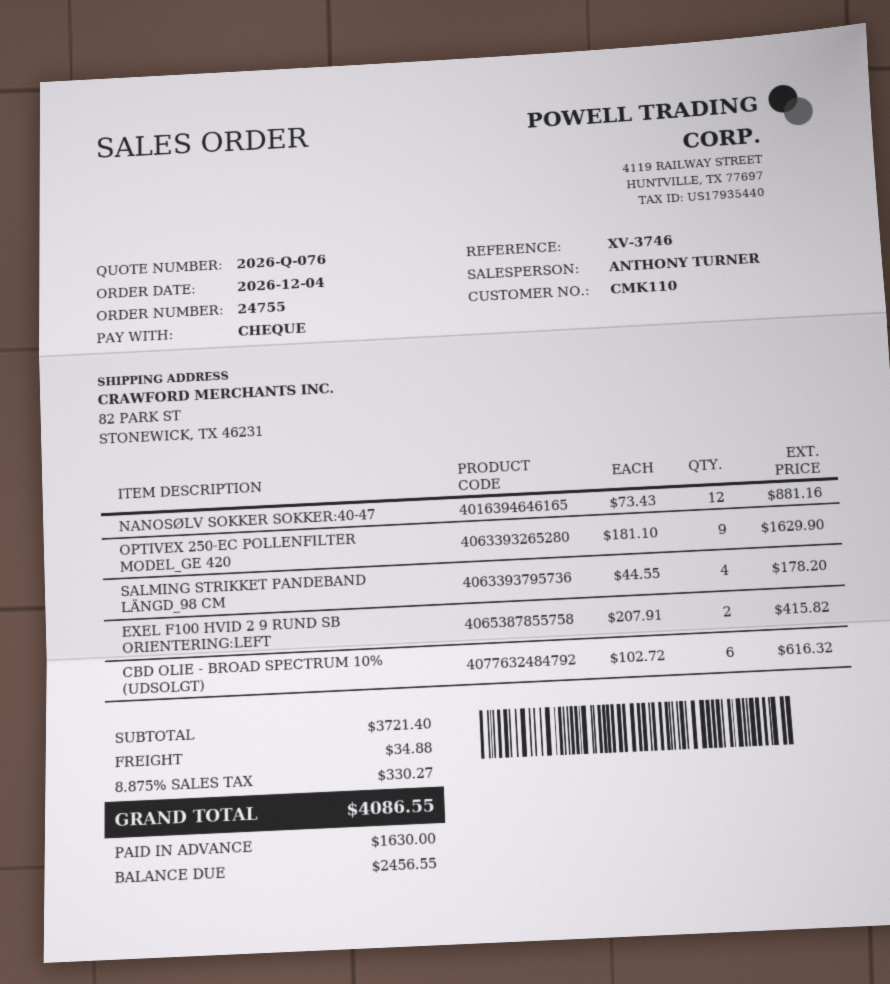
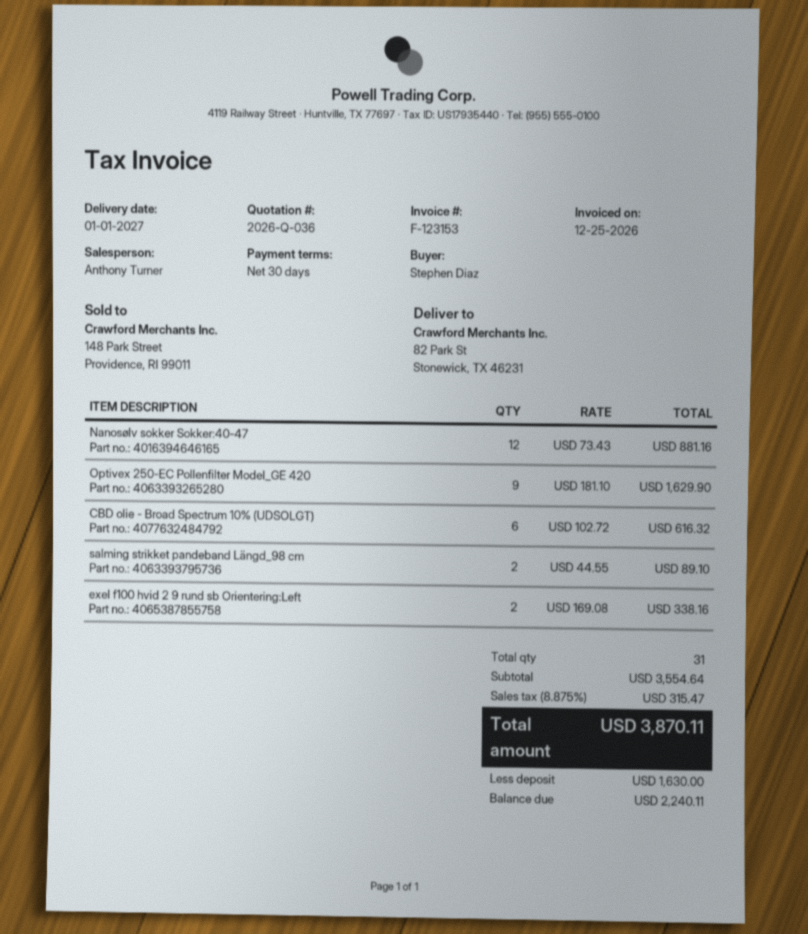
quote number: 2026-Q-076 -> 2026-Q-036
SALMING STRIKKET PANDEBAND LÄNGD_98 CM: 4 x 44.55 = 178.20 -> 2 x 44.55 = 89.10
EXEL F100 HVID 2 9 RUND SB ORIENTERING:LEFT: 2 x 207.91 = 415.82 -> 2 x 169.08 = 338.16
subtotal: 3721.40 -> 3554.64
shipping: 34.88 -> none
tax: 8.875% = 330.27 -> 8.875% = 315.47
total: 4086.55 -> 3870.11
balance: 2456.55 -> 2240.11

